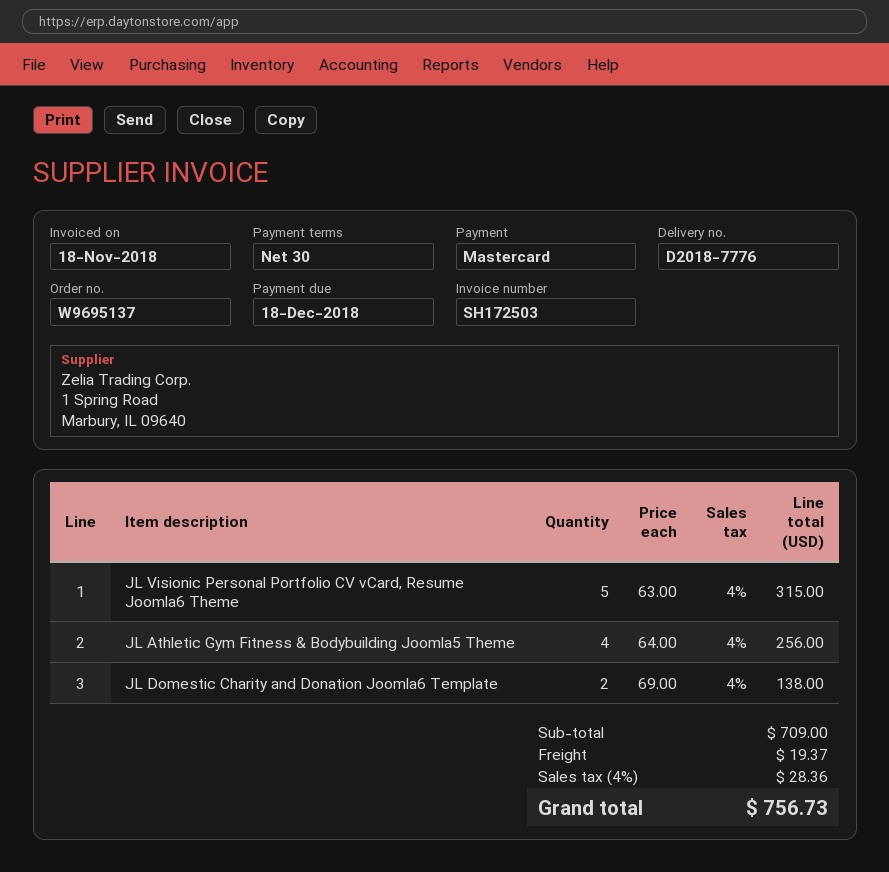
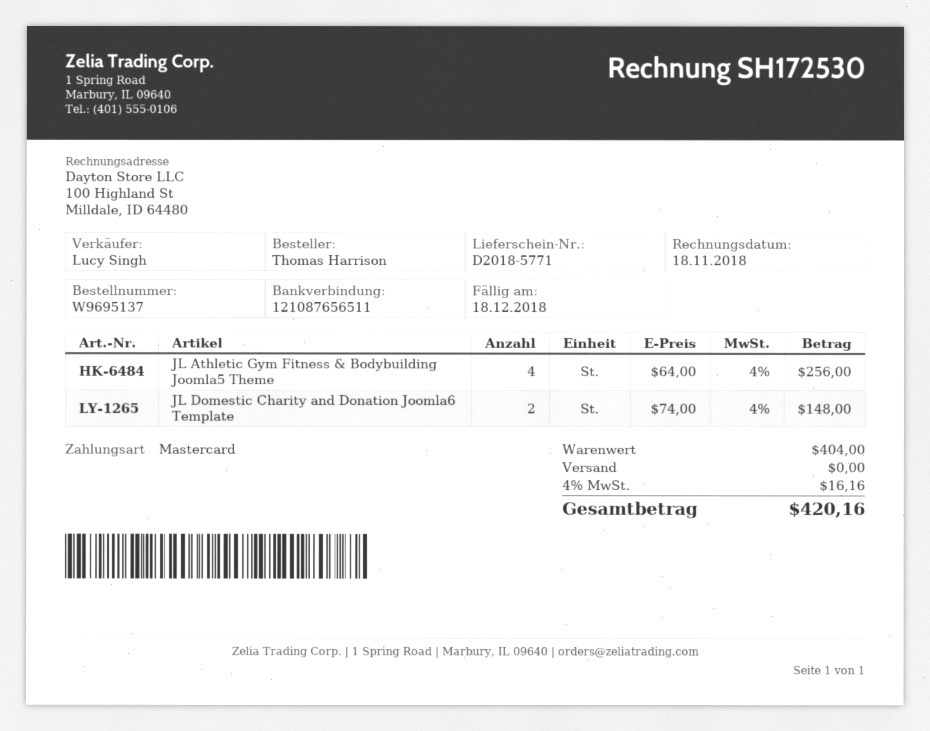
delivery note number: D2018-7776 -> D2018-5771
invoice number: SH172503 -> SH172530
JL Visionic Personal Portfolio CV vCard, Resume Joomla6 Theme: 5 x 63.00 = 315.00 -> none
JL Domestic Charity and Donation Joomla6 Template: 2 x 69.00 = 138.00 -> 2 x 74.00 = 148.00
subtotal: 709.00 -> 404.00
shipping: 19.37 -> 0.00
tax: 4% = 28.36 -> 4% = 16.16
total: 756.73 -> 420.16

